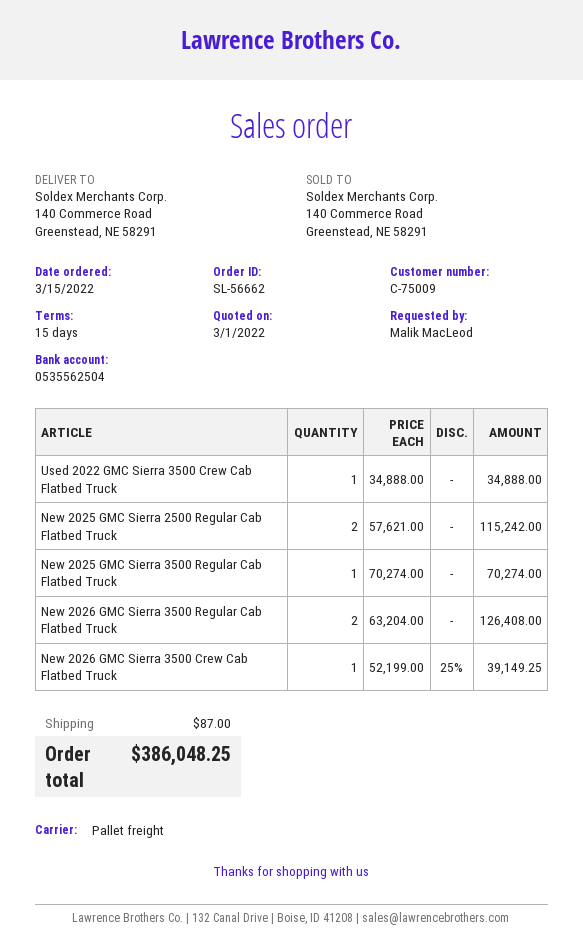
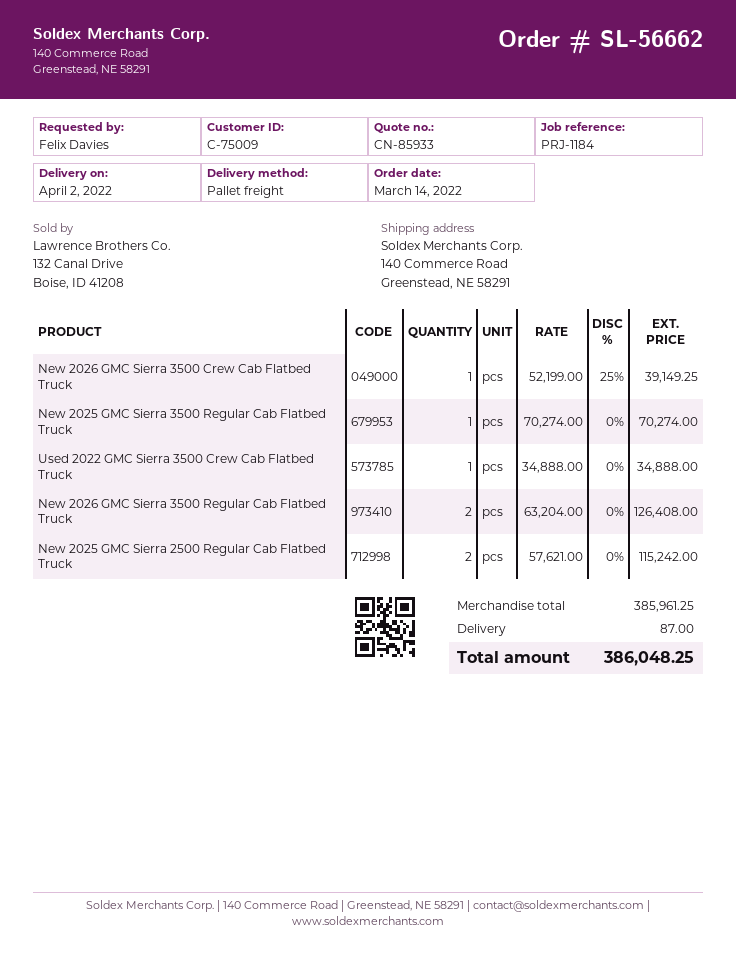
order date: 2022-03-15 -> 2022-03-14
ordered by: Malik MacLeod -> Felix Davies

